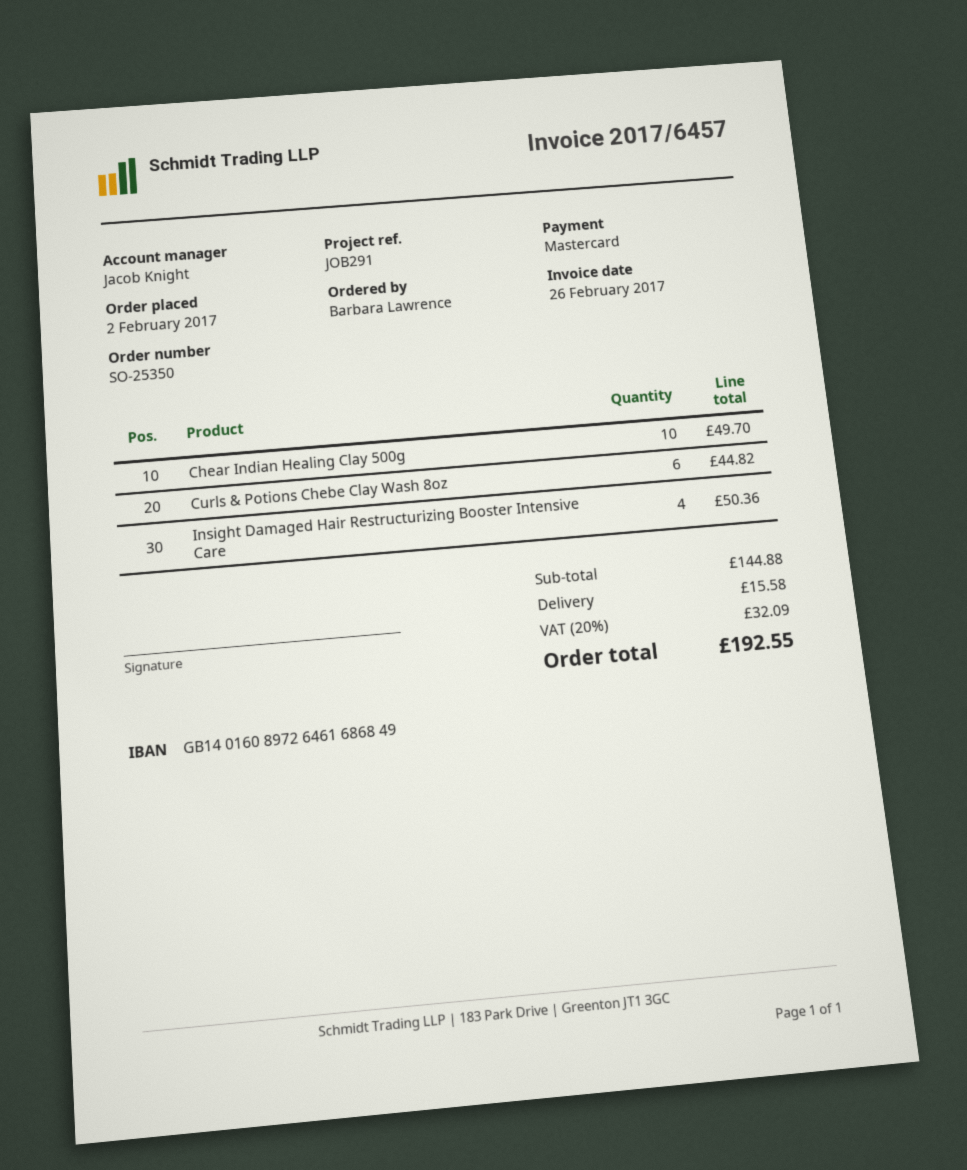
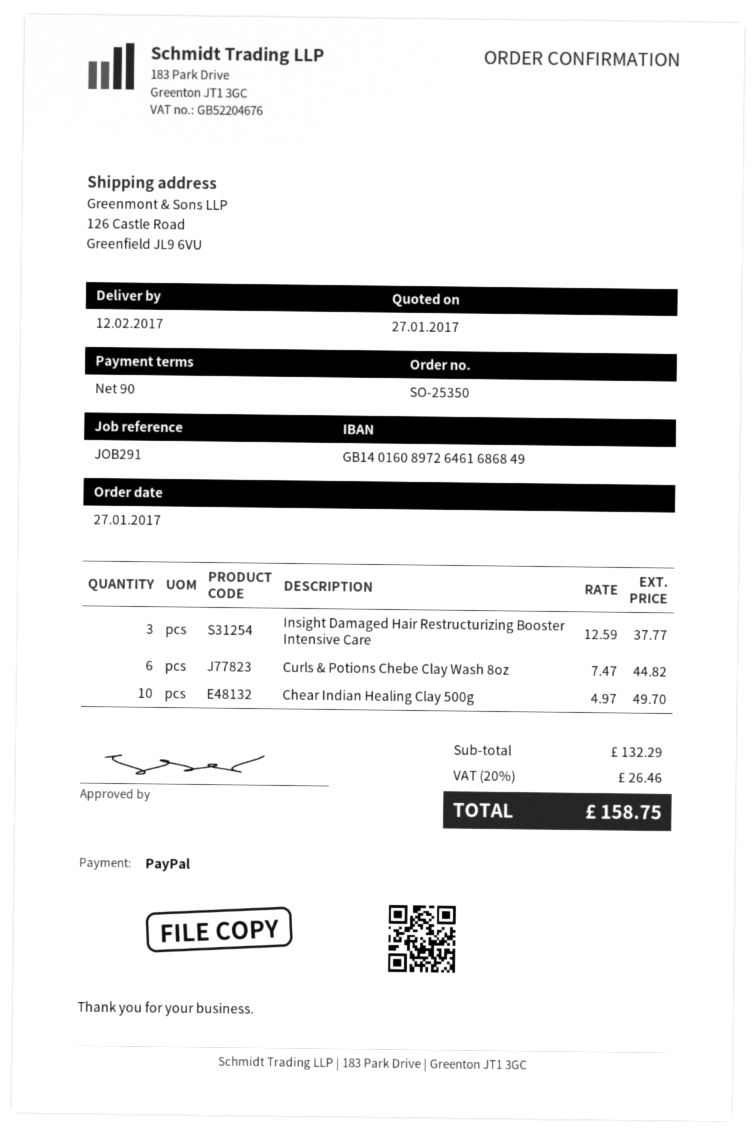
order date: 2017-02-02 -> 2017-01-27
payment method: Mastercard -> PayPal
Insight Damaged Hair Restructurizing Booster Intensive Care: 4 for 50.36 -> 3 for 37.77
subtotal: 144.88 -> 132.29
shipping: 15.58 -> none
tax: 20% = 32.09 -> 20% = 26.46
total: 192.55 -> 158.75

